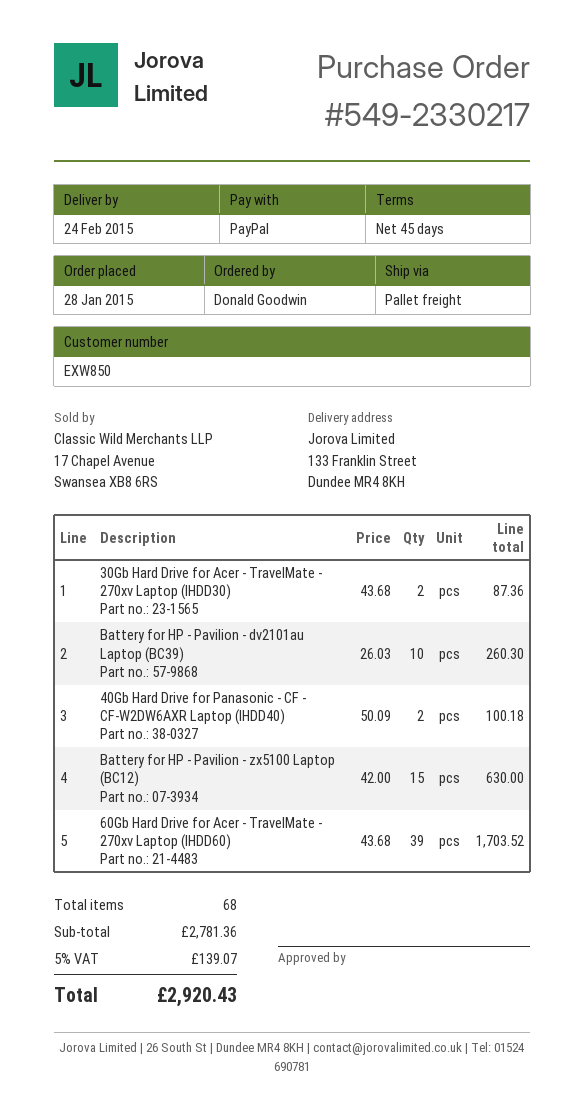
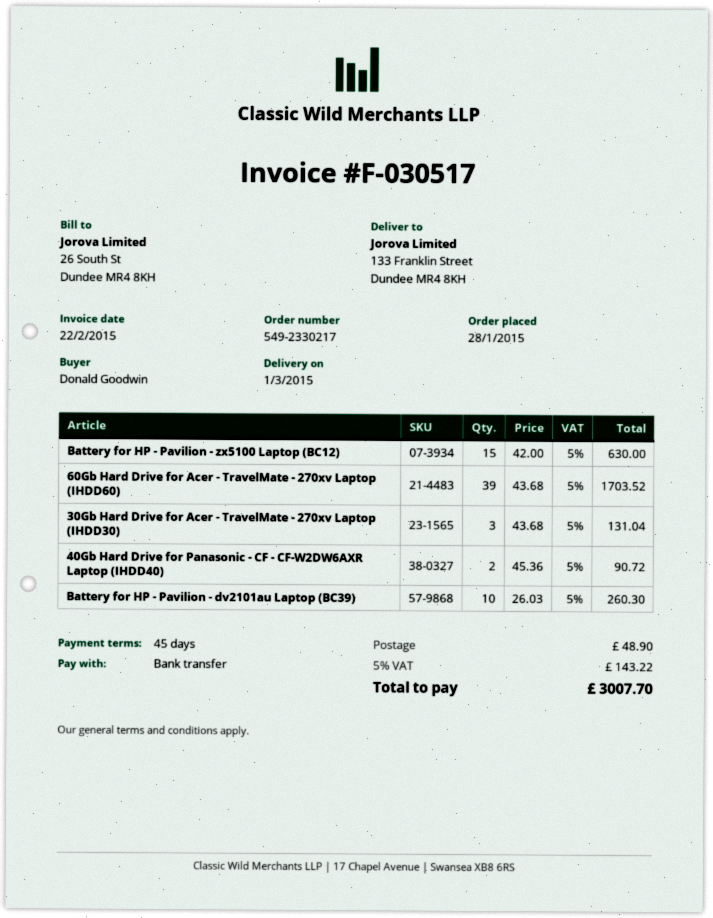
delivery date: 2015-02-24 -> 2015-03-01
payment method: PayPal -> bank transfer
30Gb Hard Drive for Acer - TravelMate - 270xv Laptop (IHDD30): 2 x 43.68 = 87.36 -> 3 x 43.68 = 131.04
40Gb Hard Drive for Panasonic - CF - CF-W2DW6AXR Laptop (IHDD40): 2 x 50.09 = 100.18 -> 2 x 45.36 = 90.72
shipping: none -> 48.90
tax: 5% = 139.07 -> 5% = 143.22
total: 2920.43 -> 3007.70

